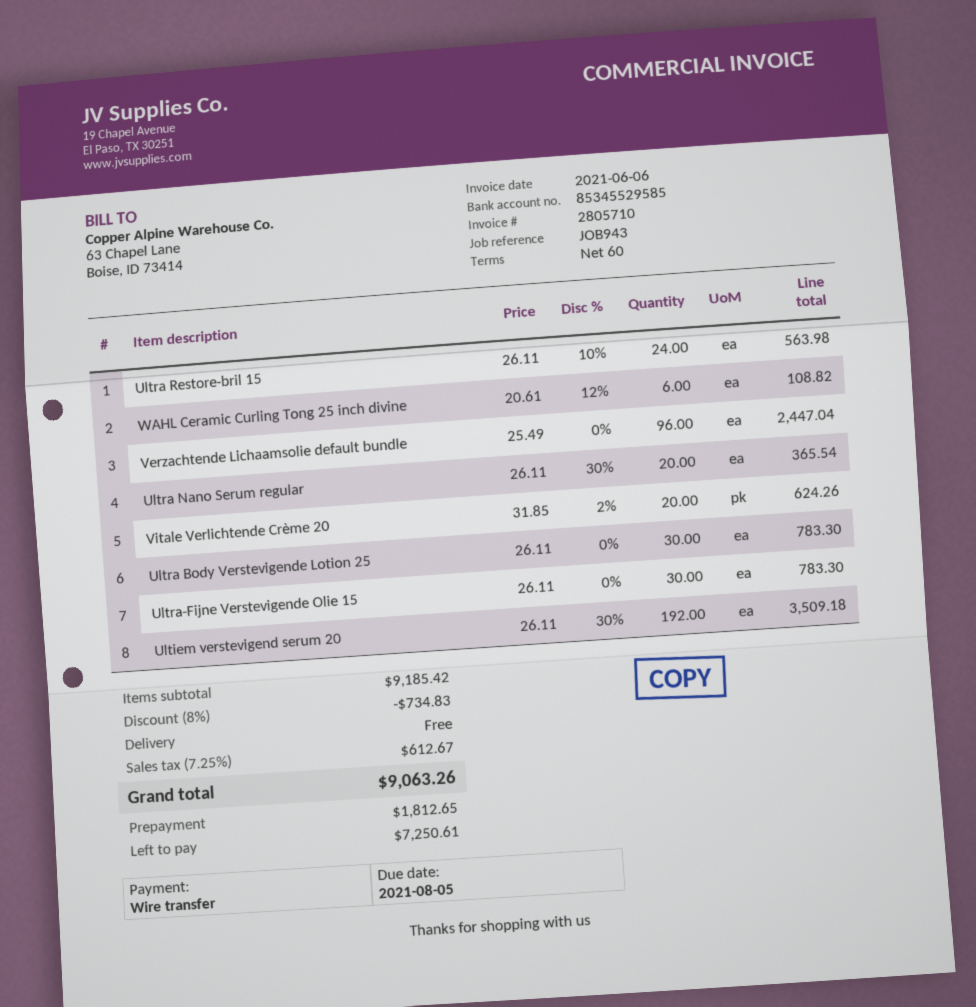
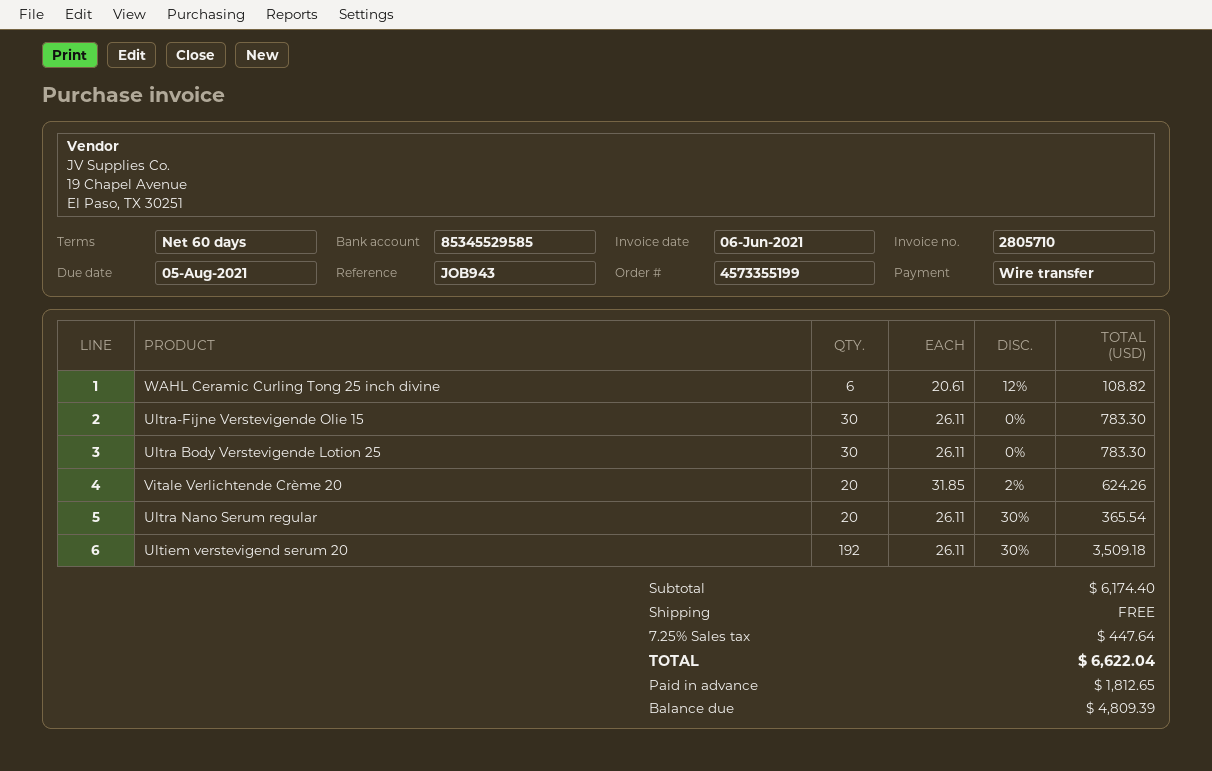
Ultra Restore-bril 15: 24 x 26.11 - 10% = 563.98 -> none
Verzachtende Lichaamsolie default bundle: 96 x 25.49 = 2447.04 -> none
subtotal: 9185.42 -> 6174.40
discount: 8% = 734.83 -> none
tax: 7.25% = 612.67 -> 7.25% = 447.64
total: 9063.26 -> 6622.04
balance: 7250.61 -> 4809.39

